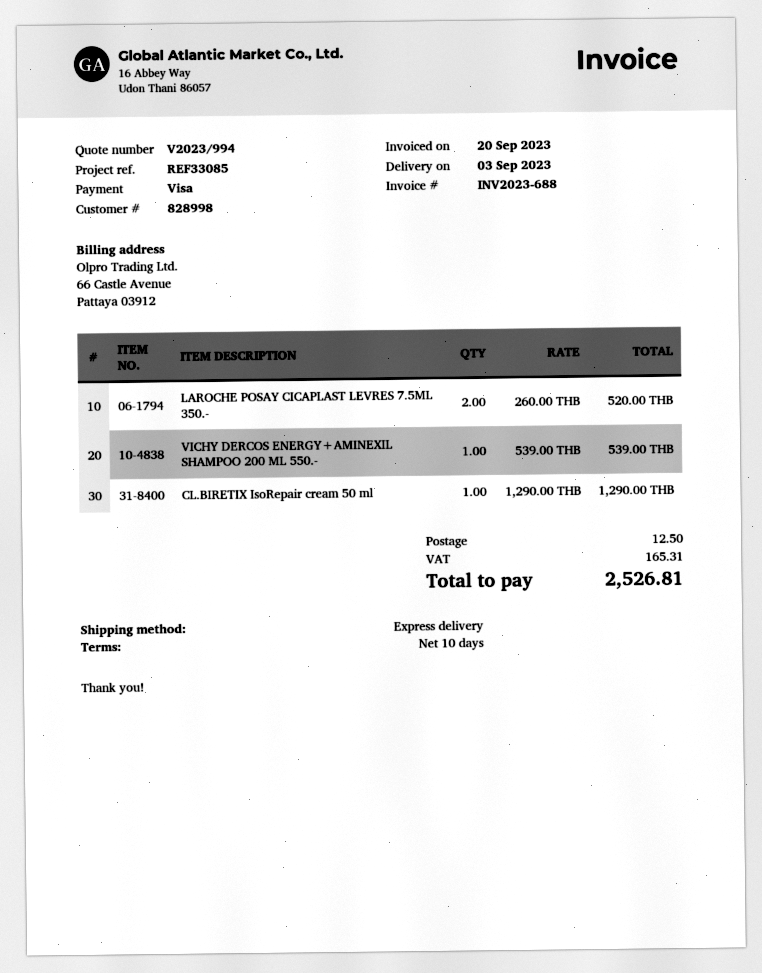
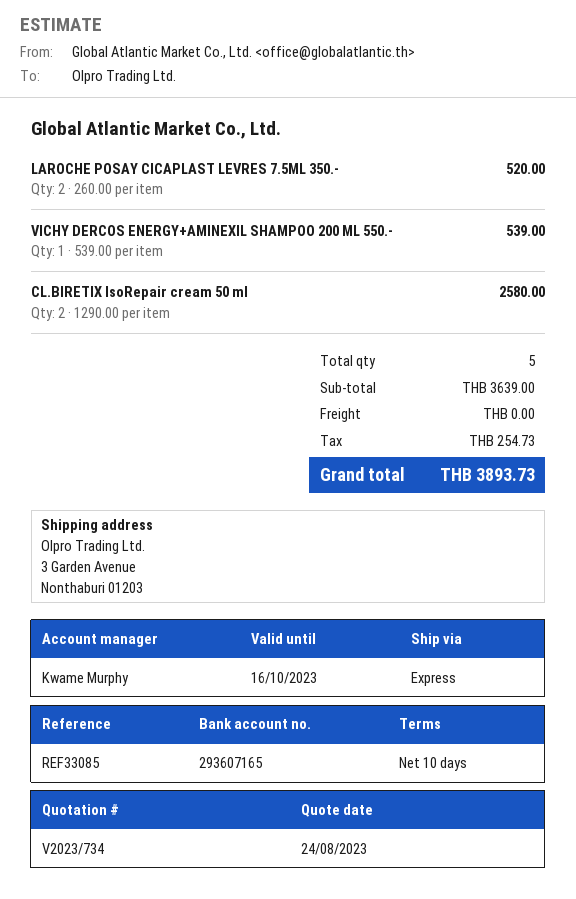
quote number: V2023/994 -> V2023/734
CL.BIRETIX IsoRepair cream 50 ml: 1 x 1290.00 = 1290.00 -> 2 x 1290.00 = 2580.00
shipping: 12.50 -> 0.00
tax: 165.31 -> 254.73
total: 2526.81 -> 3893.73

